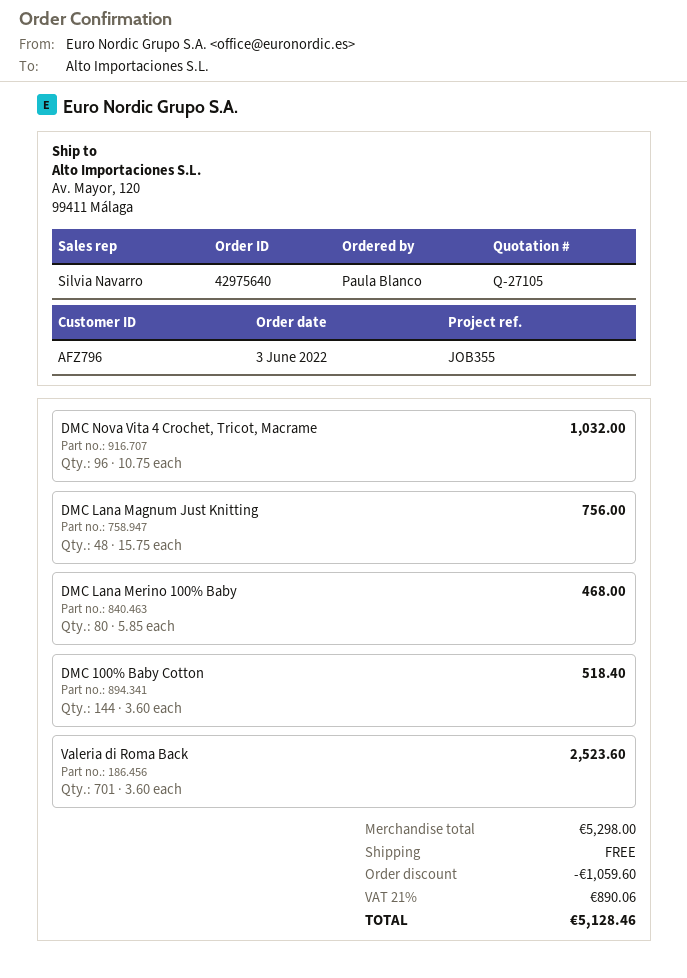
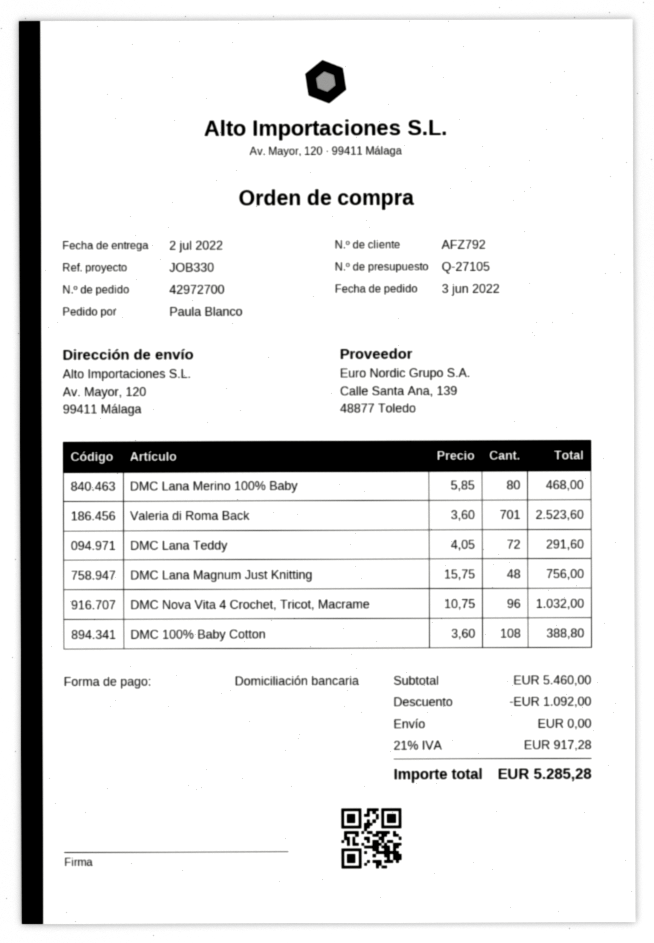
order number: 42975640 -> 42972700
customer number: AFZ796 -> AFZ792
reference: JOB355 -> JOB330
DMC 100% Baby Cotton: 144 x 3.60 = 518.40 -> 108 x 3.60 = 388.80
DMC Lana Teddy: none -> 72 x 4.05 = 291.60
subtotal: 5298.00 -> 5460.00
discount: 1059.60 -> 1092.00
tax: 21% = 890.06 -> 21% = 917.28
total: 5128.46 -> 5285.28

